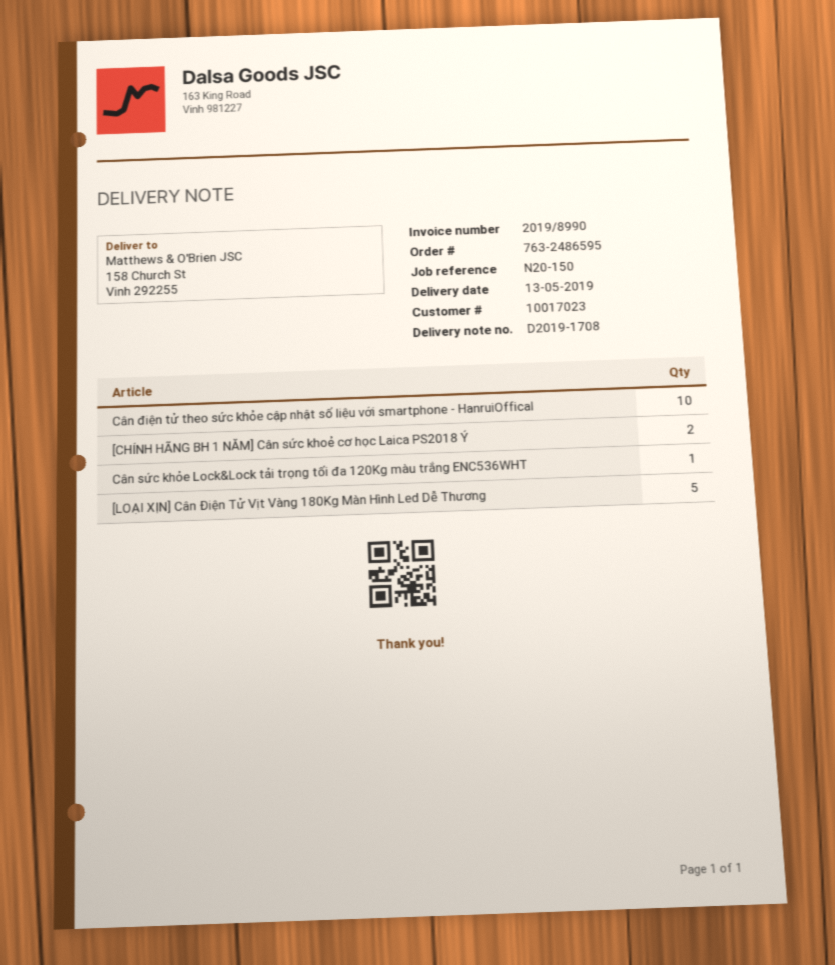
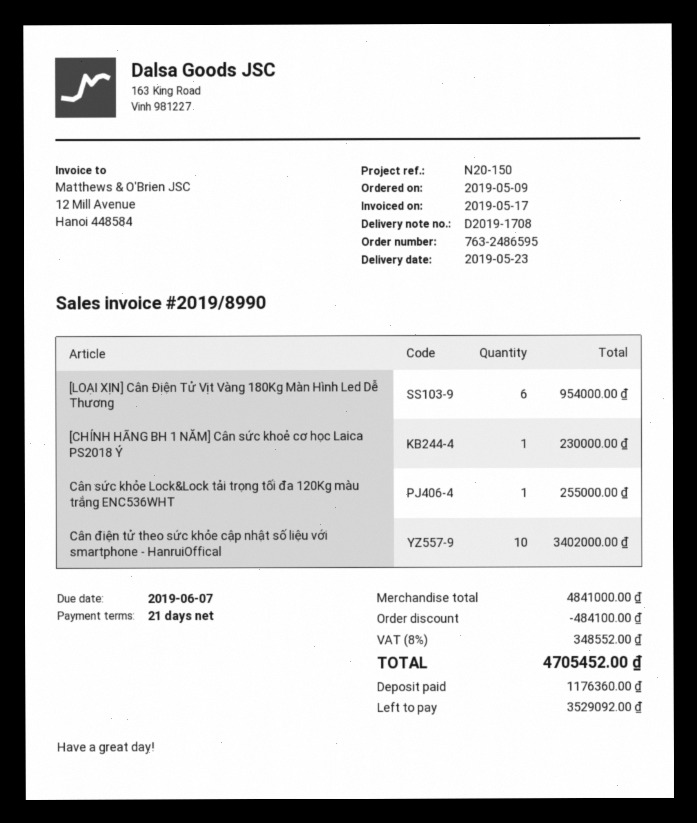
delivery date: 2019-05-13 -> 2019-05-23
[CHÍNH HÃNG BH 1 NĂM] Cân sức khoẻ cơ học Laica PS2018 Ý: 2 -> 1
[LOẠI XỊN] Cân Điện Tử Vịt Vàng 180Kg Màn Hình Led Dễ Thương: 5 -> 6

